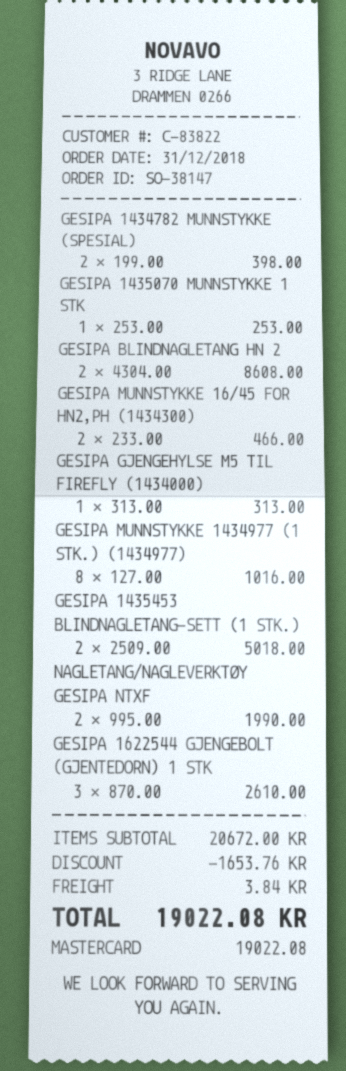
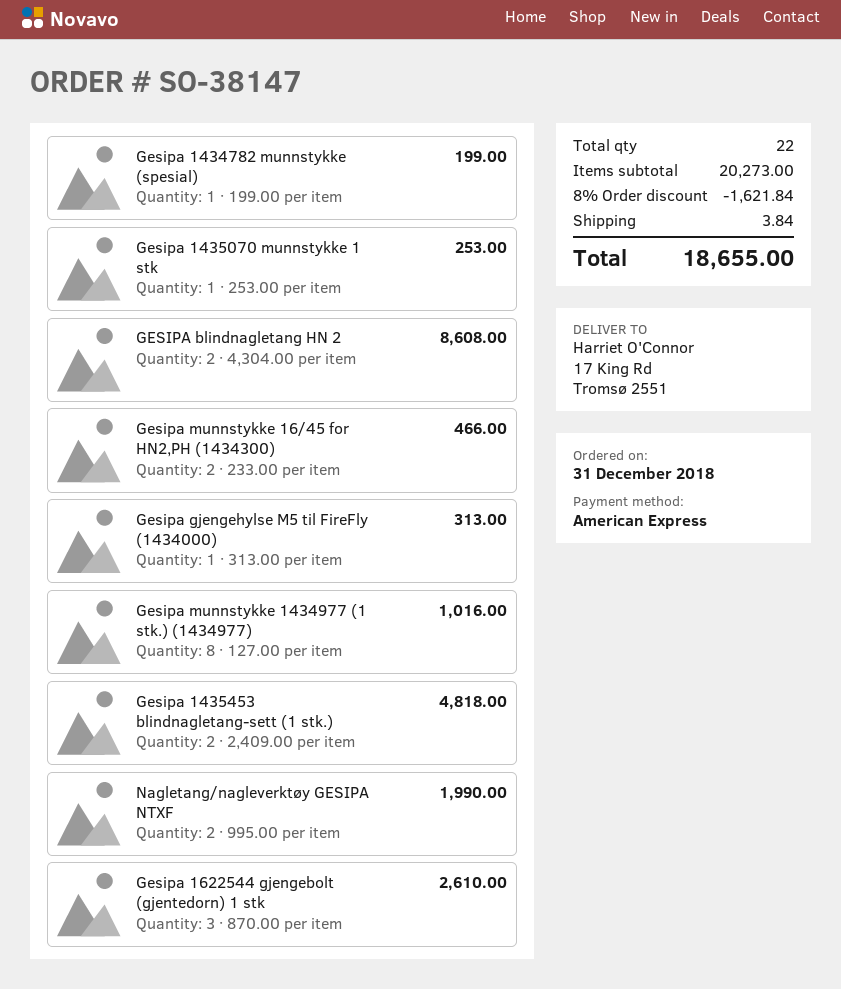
payment method: Mastercard -> American Express
GESIPA 1434782 MUNNSTYKKE (SPESIAL): 2 x 199.00 = 398.00 -> 1 x 199.00 = 199.00
GESIPA 1435453 BLINDNAGLETANG-SETT (1 STK.): 2 x 2509.00 = 5018.00 -> 2 x 2409.00 = 4818.00
subtotal: 20672.00 -> 20273.00
discount: 1653.76 -> 1621.84
total: 19022.08 -> 18655.00

